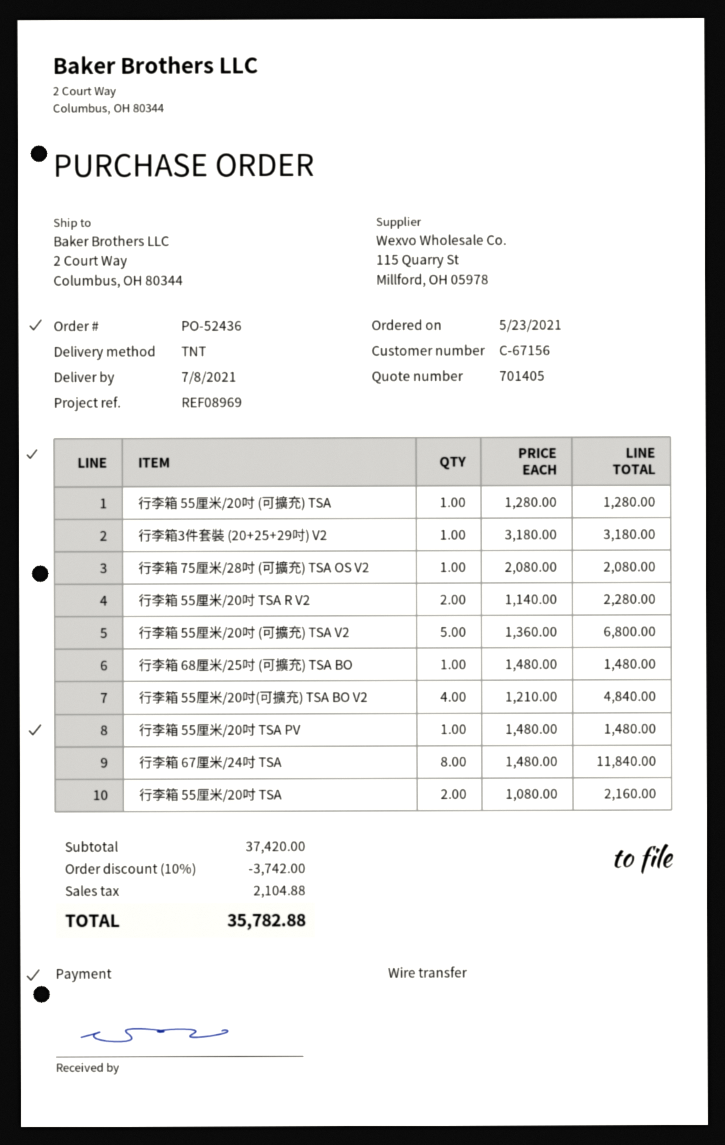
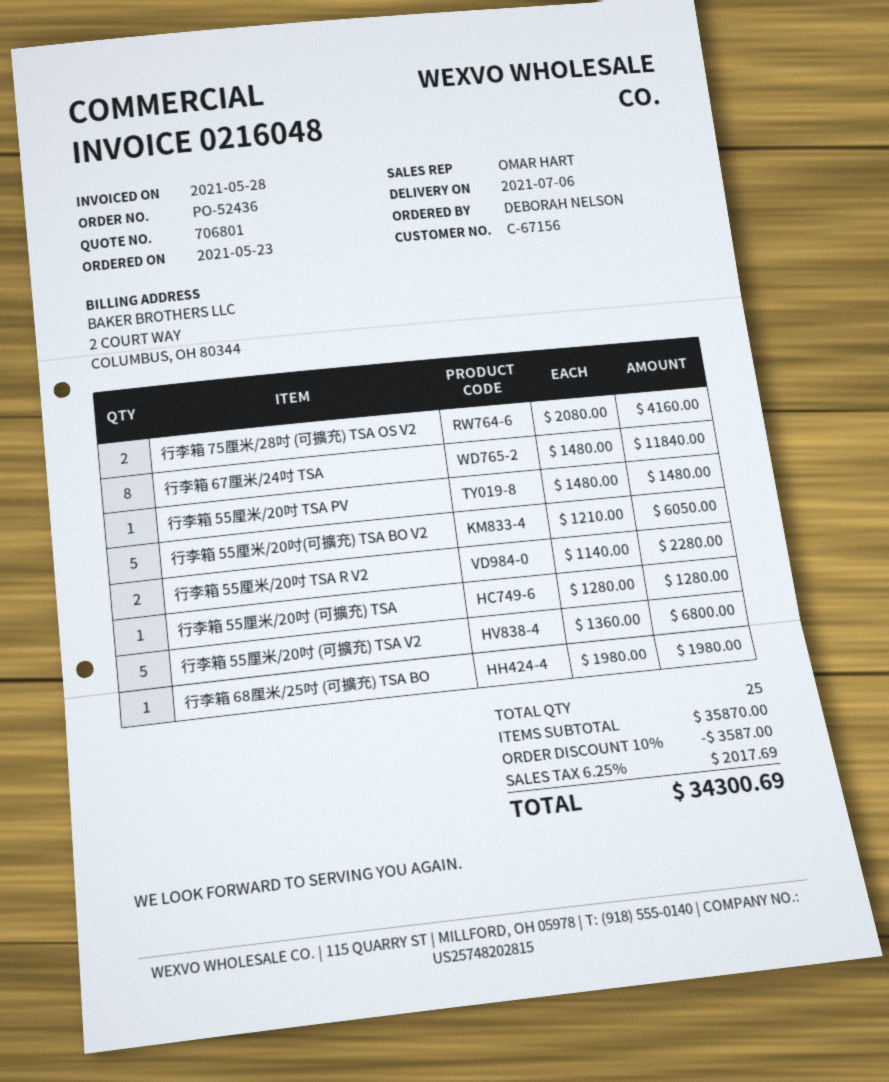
quote number: 701405 -> 706801
delivery date: 2021-07-08 -> 2021-07-06
行李箱3件套裝 (20+25+29吋) V2: 1 x 3180.00 = 3180.00 -> none
行李箱 75厘米/28吋 (可擴充) TSA OS V2: 1 x 2080.00 = 2080.00 -> 2 x 2080.00 = 4160.00
行李箱 68厘米/25吋 (可擴充) TSA BO: 1 x 1480.00 = 1480.00 -> 1 x 1980.00 = 1980.00
行李箱 55厘米/20吋(可擴充) TSA BO V2: 4 x 1210.00 = 4840.00 -> 5 x 1210.00 = 6050.00
行李箱 55厘米/20吋 TSA: 2 x 1080.00 = 2160.00 -> none
subtotal: 37420.00 -> 35870.00
discount: 10% = 3742.00 -> 10% = 3587.00
tax: 2104.88 -> 2017.69
total: 35782.88 -> 34300.69

